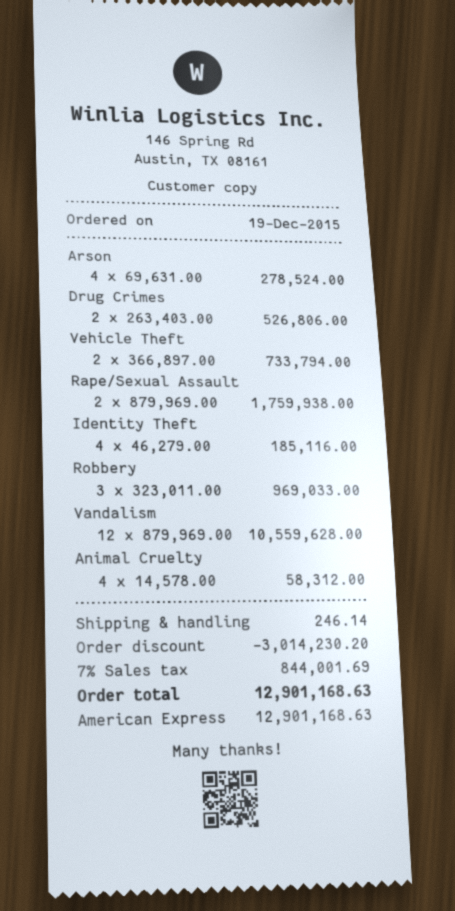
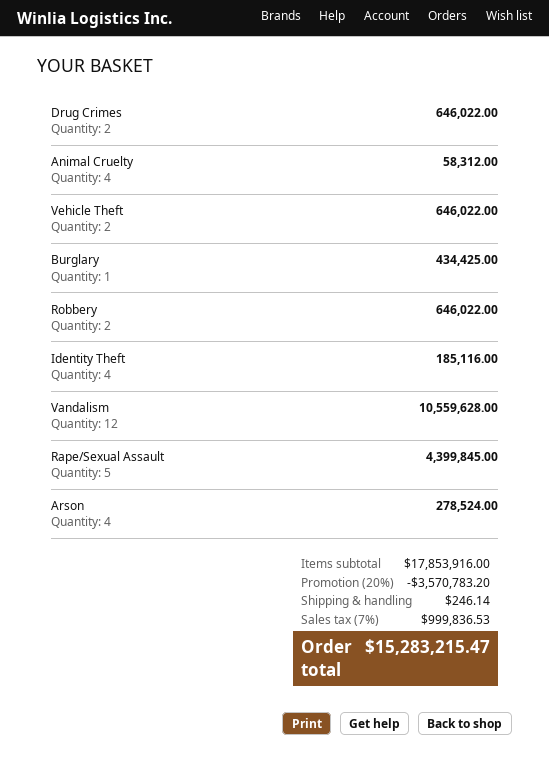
Drug Crimes: 2 for 526806.00 -> 2 for 646022.00
Vehicle Theft: 2 for 733794.00 -> 2 for 646022.00
Rape/Sexual Assault: 2 for 1759938.00 -> 5 for 4399845.00
Robbery: 3 for 969033.00 -> 2 for 646022.00
Burglary: none -> 1 for 434425.00
discount: 3014230.20 -> 3570783.20
tax: 7% = 844001.69 -> 7% = 999836.53
total: 12901168.63 -> 15283215.47

